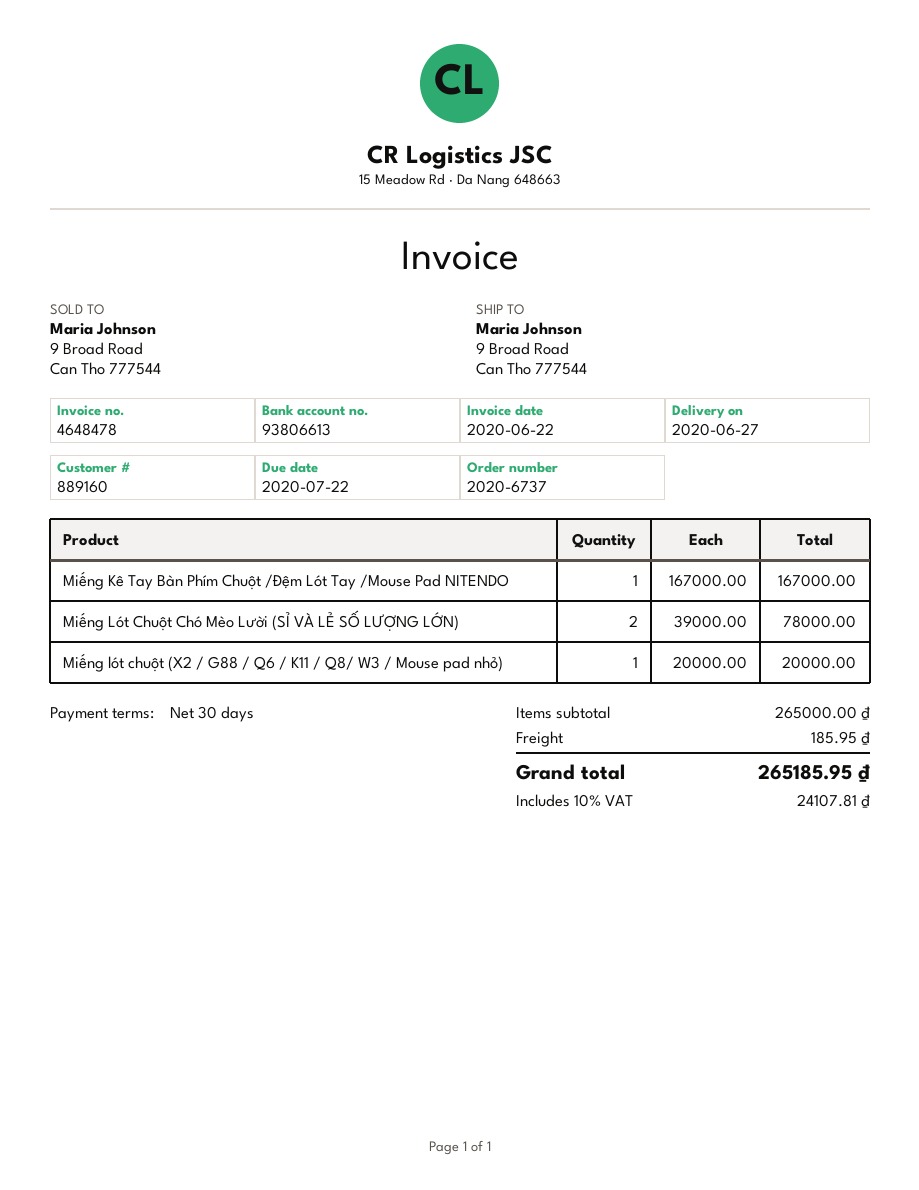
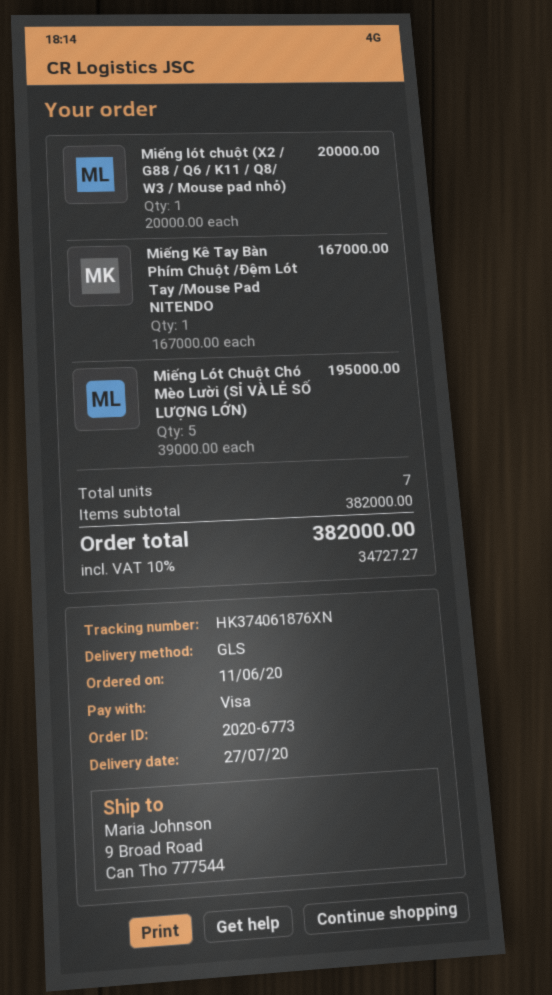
order number: 2020-6737 -> 2020-6773
delivery date: 2020-06-27 -> 2020-07-27
Miếng Lót Chuột Chó Mèo Lười (SỈ VÀ LẺ SỐ LƯỢNG LỚN): 2 x 39000.00 = 78000.00 -> 5 x 39000.00 = 195000.00
subtotal: 265000.00 -> 382000.00
shipping: 185.95 -> none
tax: 10% = 24107.81 -> 10% = 34727.27
total: 265185.95 -> 382000.00

